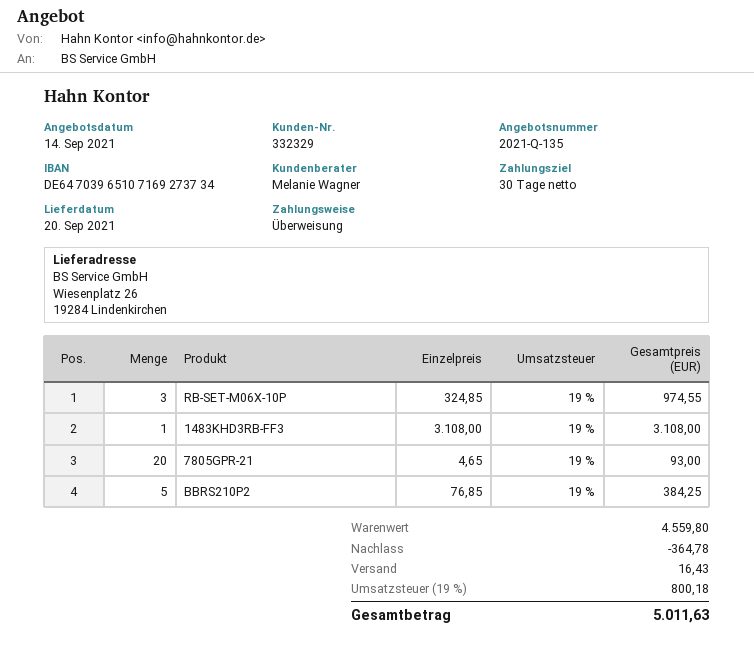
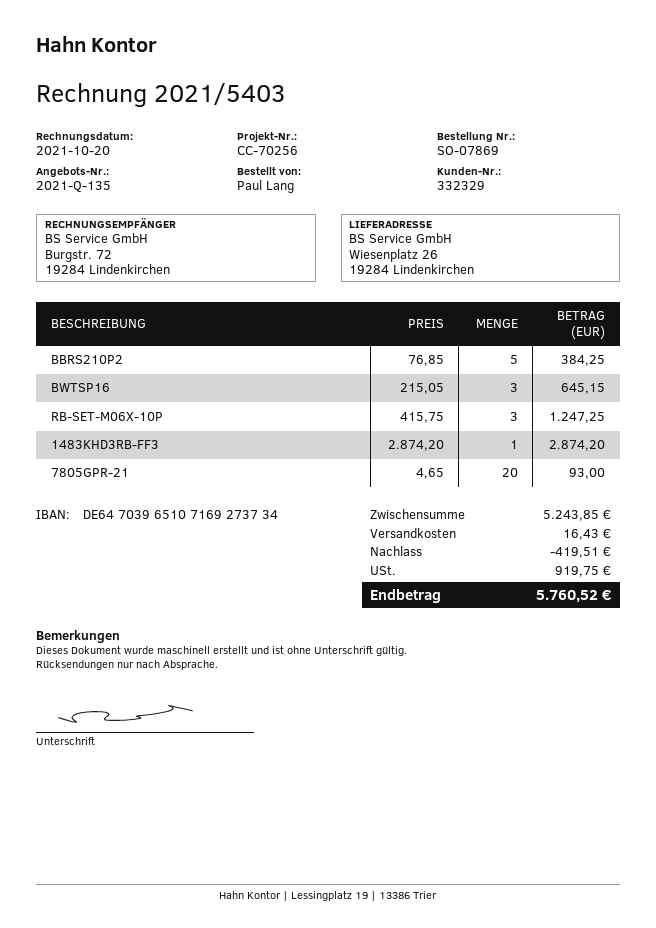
RB-SET-M06X-10P: 3 x 324.85 = 974.55 -> 3 x 415.75 = 1247.25
1483KHD3RB-FF3: 1 x 3108.00 = 3108.00 -> 1 x 2874.20 = 2874.20
BWTSP16: none -> 3 x 215.05 = 645.15
subtotal: 4559.80 -> 5243.85
discount: 364.78 -> 419.51
tax: 800.18 -> 919.75
total: 5011.63 -> 5760.52

